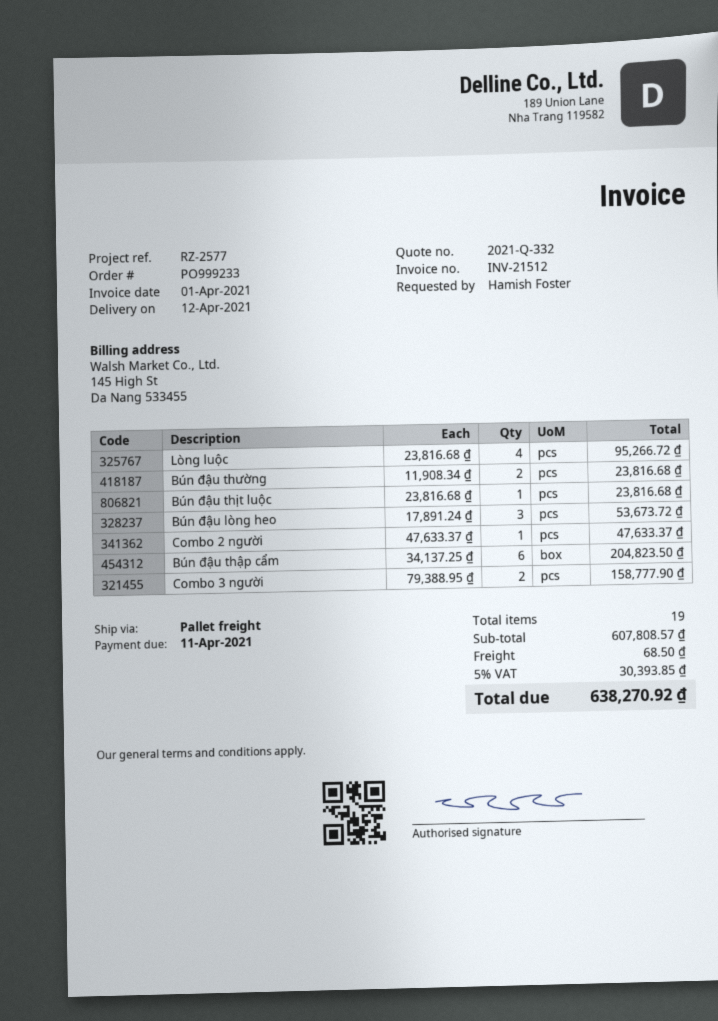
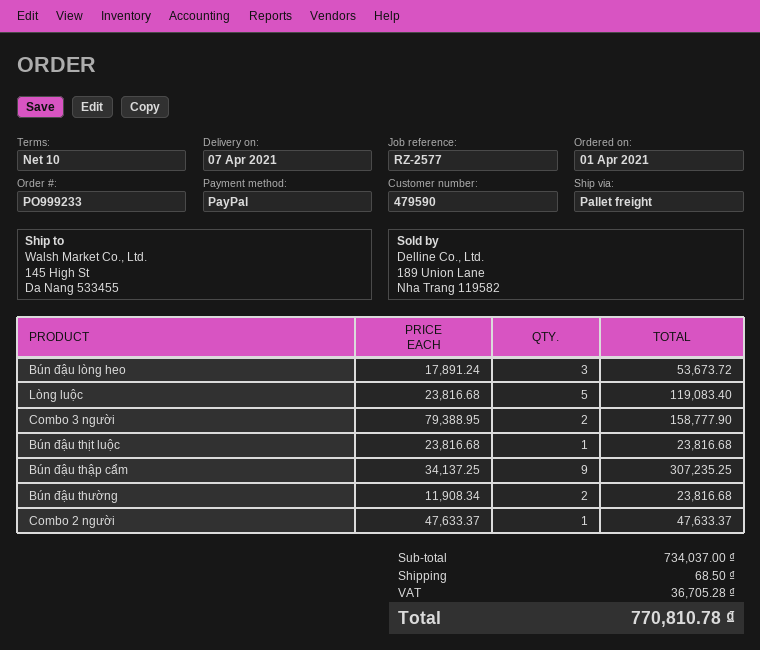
delivery date: 2021-04-12 -> 2021-04-07
Lòng luộc: 4 x 23816.68 = 95266.72 -> 5 x 23816.68 = 119083.40
Bún đậu thập cẩm: 6 x 34137.25 = 204823.50 -> 9 x 34137.25 = 307235.25
subtotal: 607808.57 -> 734037.00
tax: 30393.85 -> 36705.28
total: 638270.92 -> 770810.78

